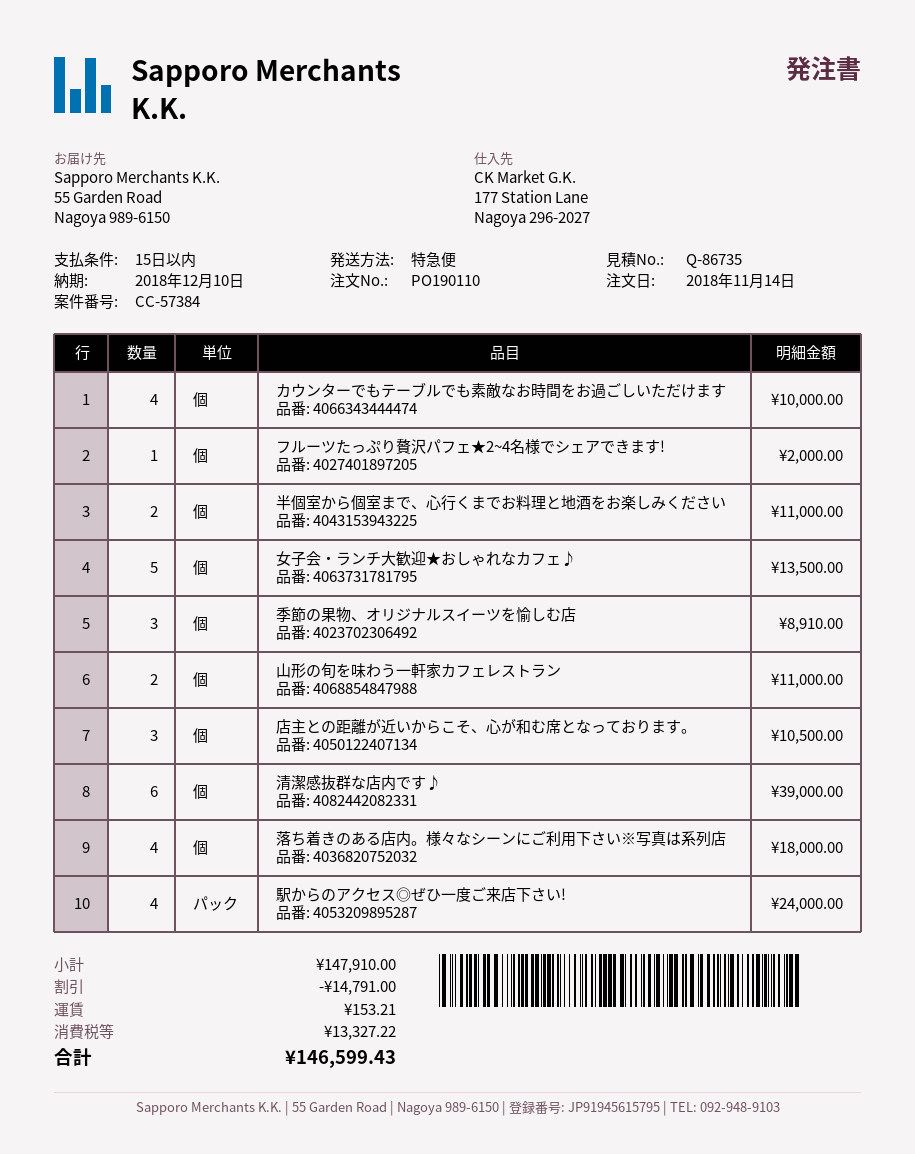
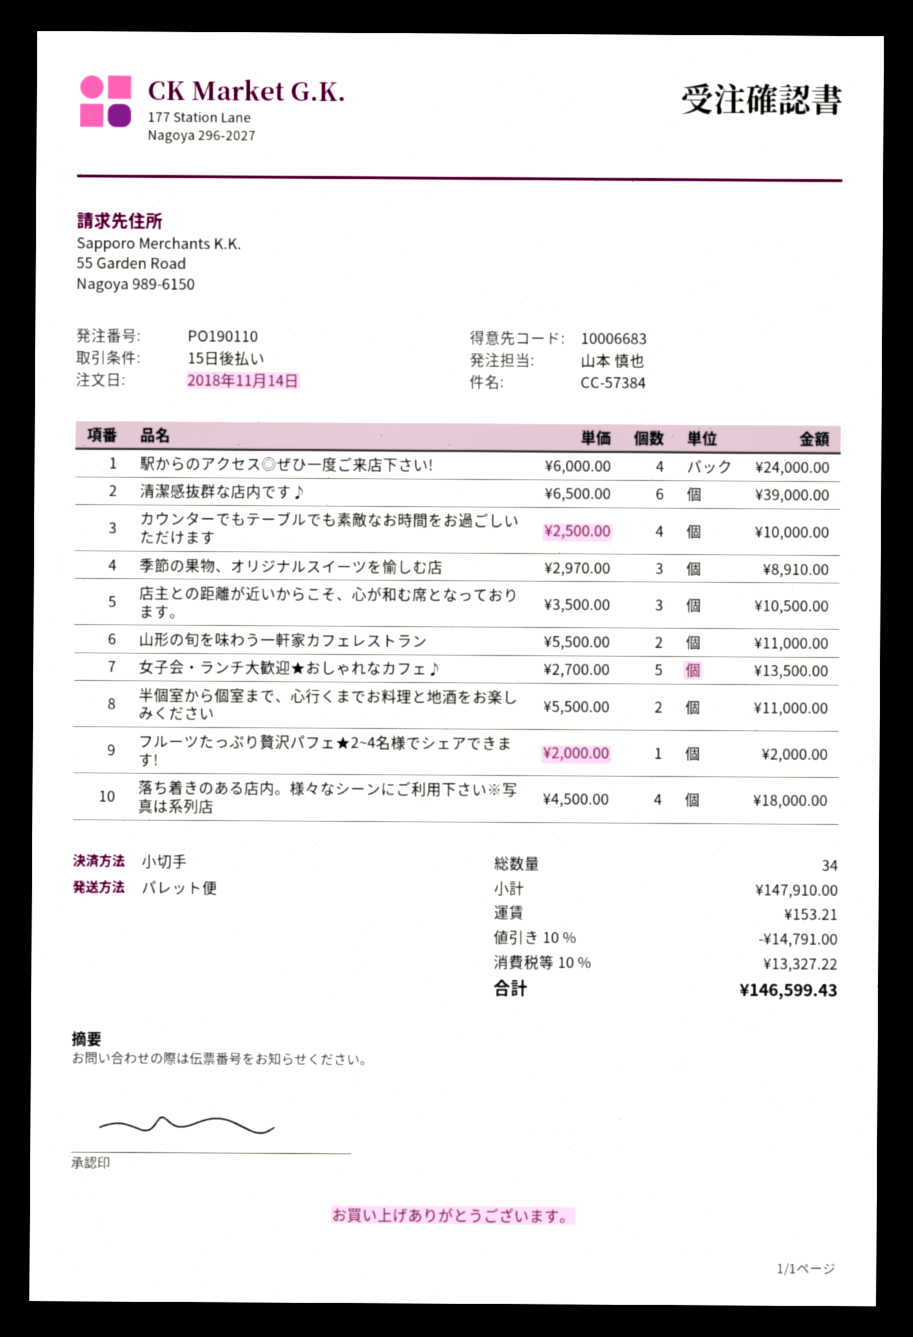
shipping method: express -> pallet freight

